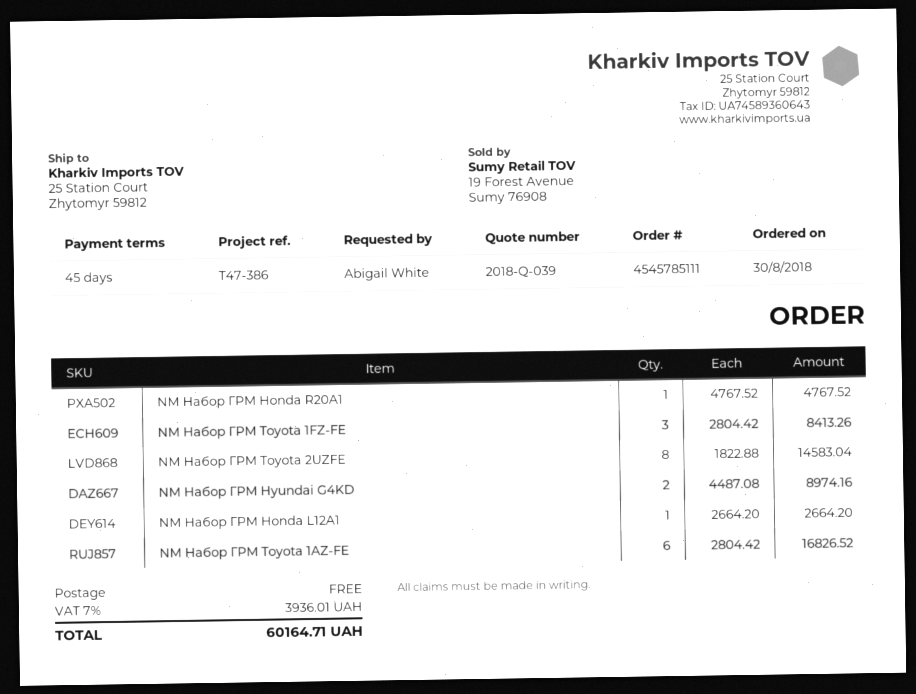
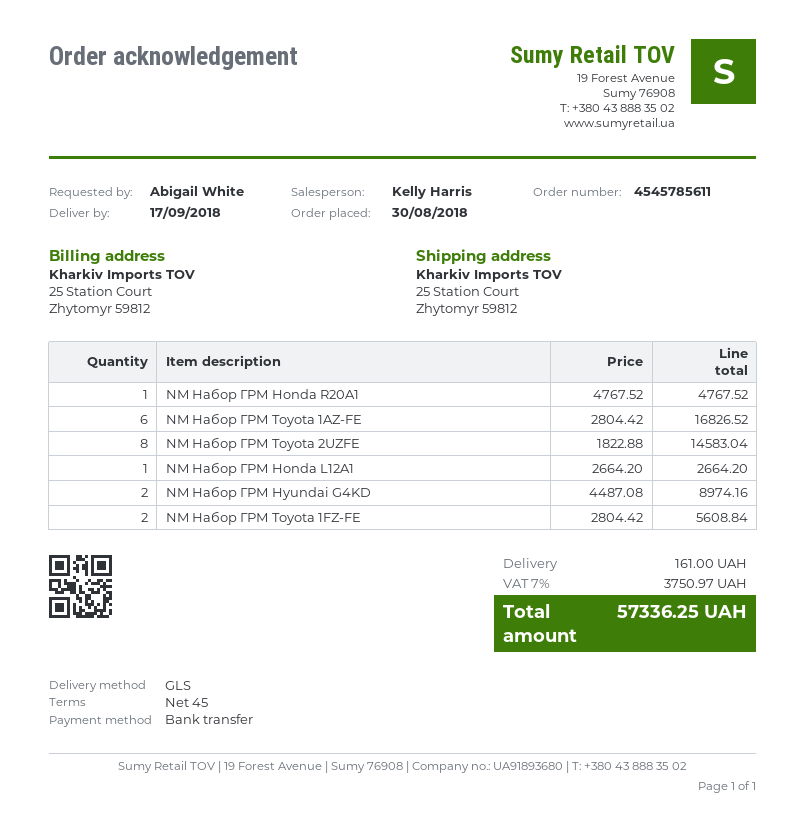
order number: 4545785111 -> 4545785611
NM Набор ГРМ Toyota 1FZ-FE: 3 x 2804.42 = 8413.26 -> 2 x 2804.42 = 5608.84
shipping: 0.00 -> 161.00
tax: 7% = 3936.01 -> 7% = 3750.97
total: 60164.71 -> 57336.25

